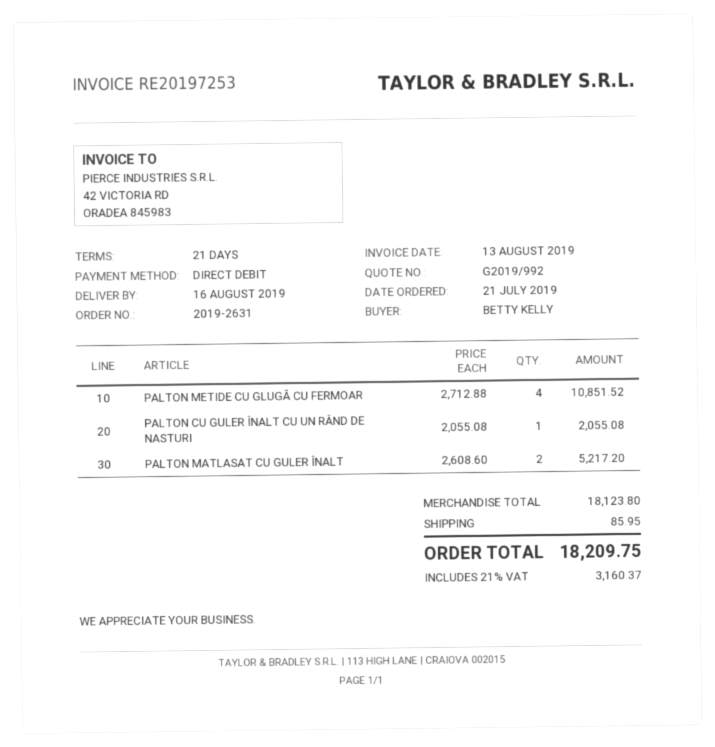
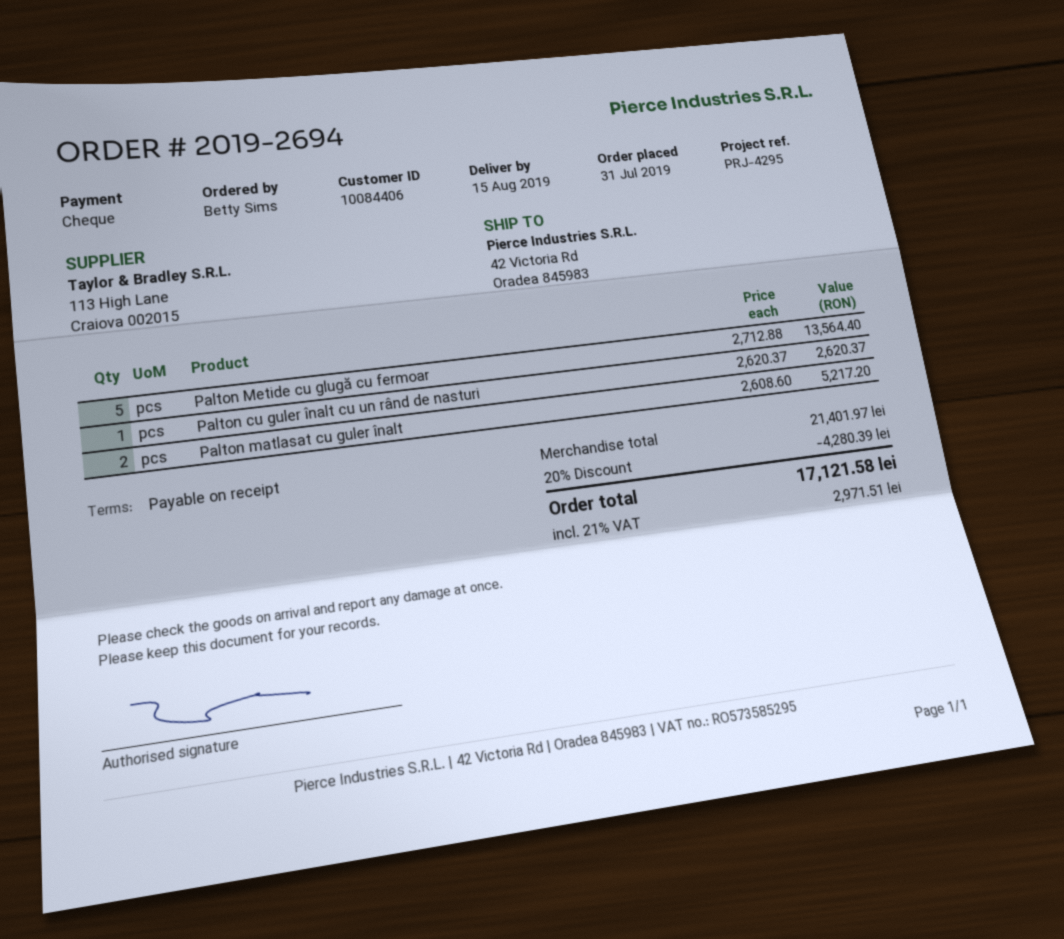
order number: 2019-2631 -> 2019-2694
order date: 2019-07-21 -> 2019-07-31
delivery date: 2019-08-16 -> 2019-08-15
payment terms: 21 days -> on receipt
ordered by: BETTY KELLY -> Betty Sims
payment method: direct debit -> cheque
PALTON METIDE CU GLUGĂ CU FERMOAR: 4 x 2712.88 = 10851.52 -> 5 x 2712.88 = 13564.40
PALTON CU GULER ÎNALT CU UN RÂND DE NASTURI: 1 x 2055.08 = 2055.08 -> 1 x 2620.37 = 2620.37
subtotal: 18123.80 -> 21401.97
discount: none -> 20% = 4280.39
shipping: 85.95 -> none
tax: 21% = 3160.37 -> 21% = 2971.51
total: 18209.75 -> 17121.58

